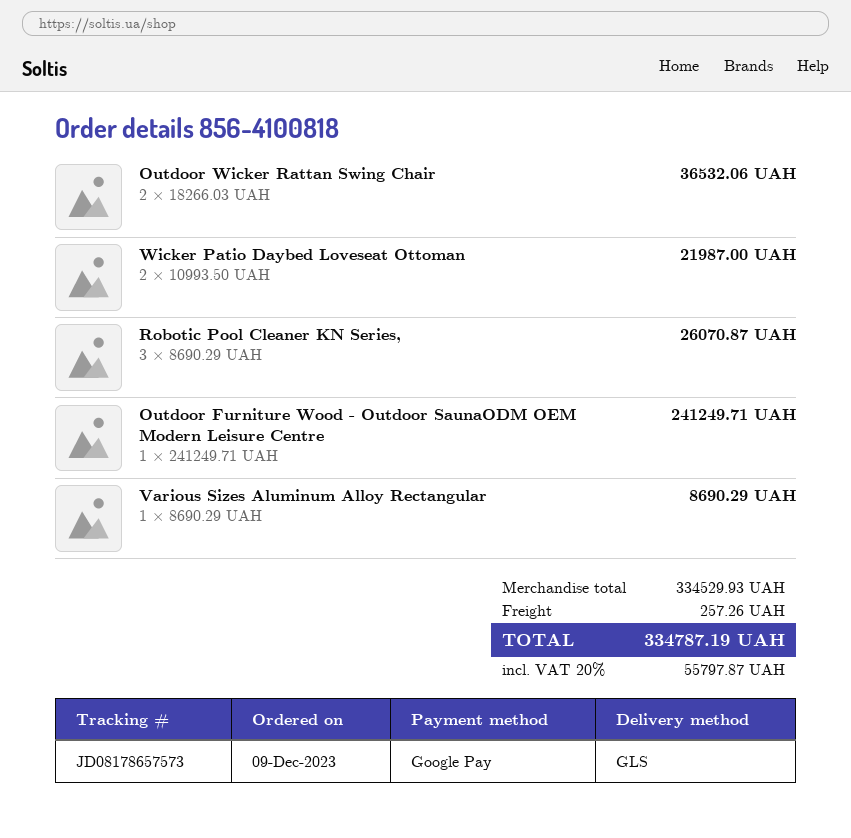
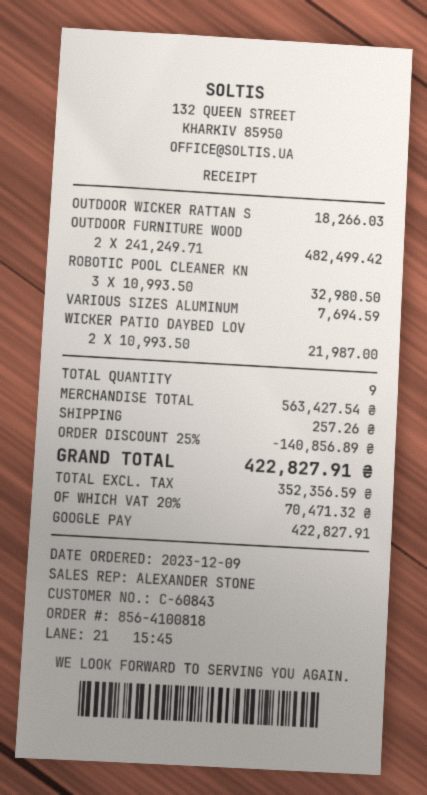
Outdoor Wicker Rattan Swing Chair: 2 x 18266.03 = 36532.06 -> 1 x 18266.03 = 18266.03
Robotic Pool Cleaner KN Series,: 3 x 8690.29 = 26070.87 -> 3 x 10993.50 = 32980.50
Outdoor Furniture Wood - Outdoor SaunaODM OEM Modern Leisure Centre: 1 x 241249.71 = 241249.71 -> 2 x 241249.71 = 482499.42
Various Sizes Aluminum Alloy Rectangular: 1 x 8690.29 = 8690.29 -> 1 x 7694.59 = 7694.59
subtotal: 334529.93 -> 563427.54
discount: none -> 25% = 140856.89
tax: 20% = 55797.87 -> 20% = 70471.32
total: 334787.19 -> 422827.91

